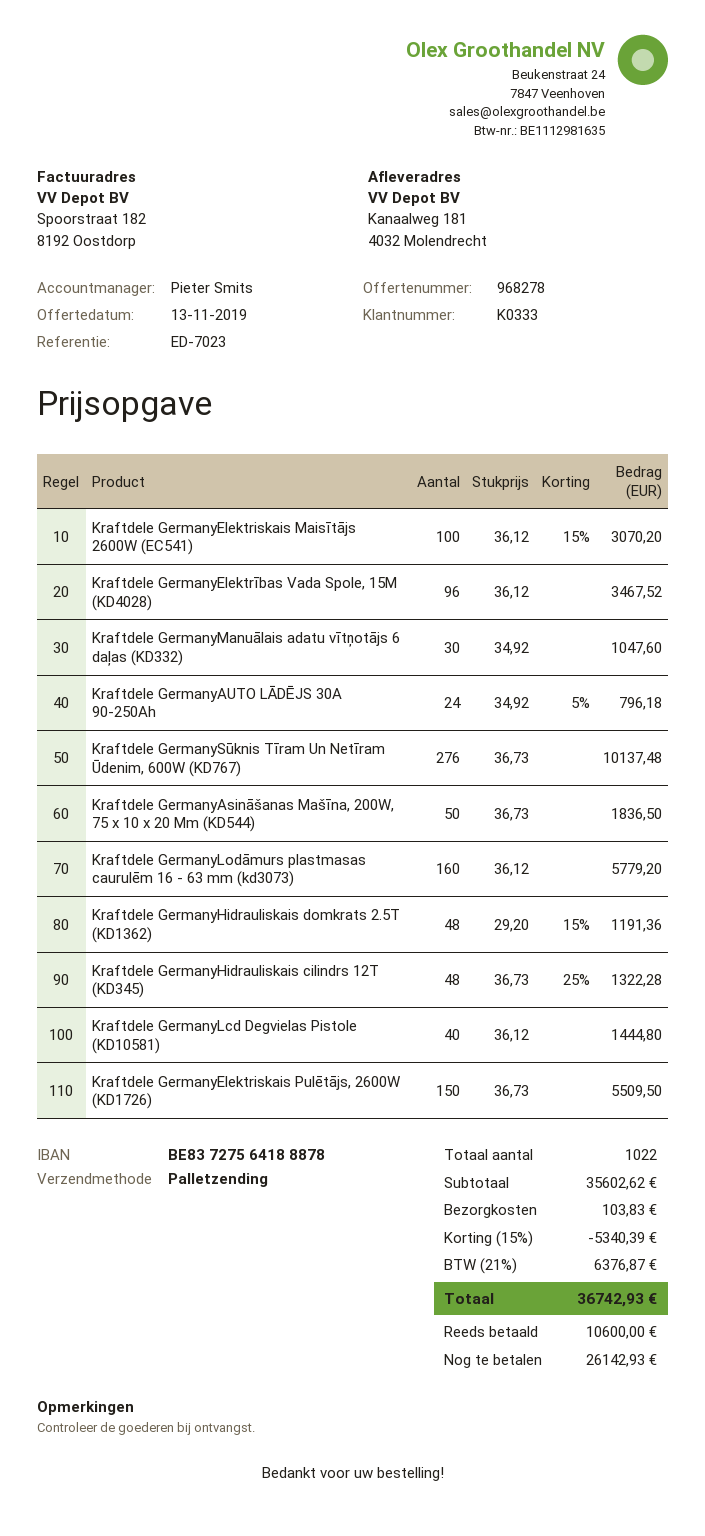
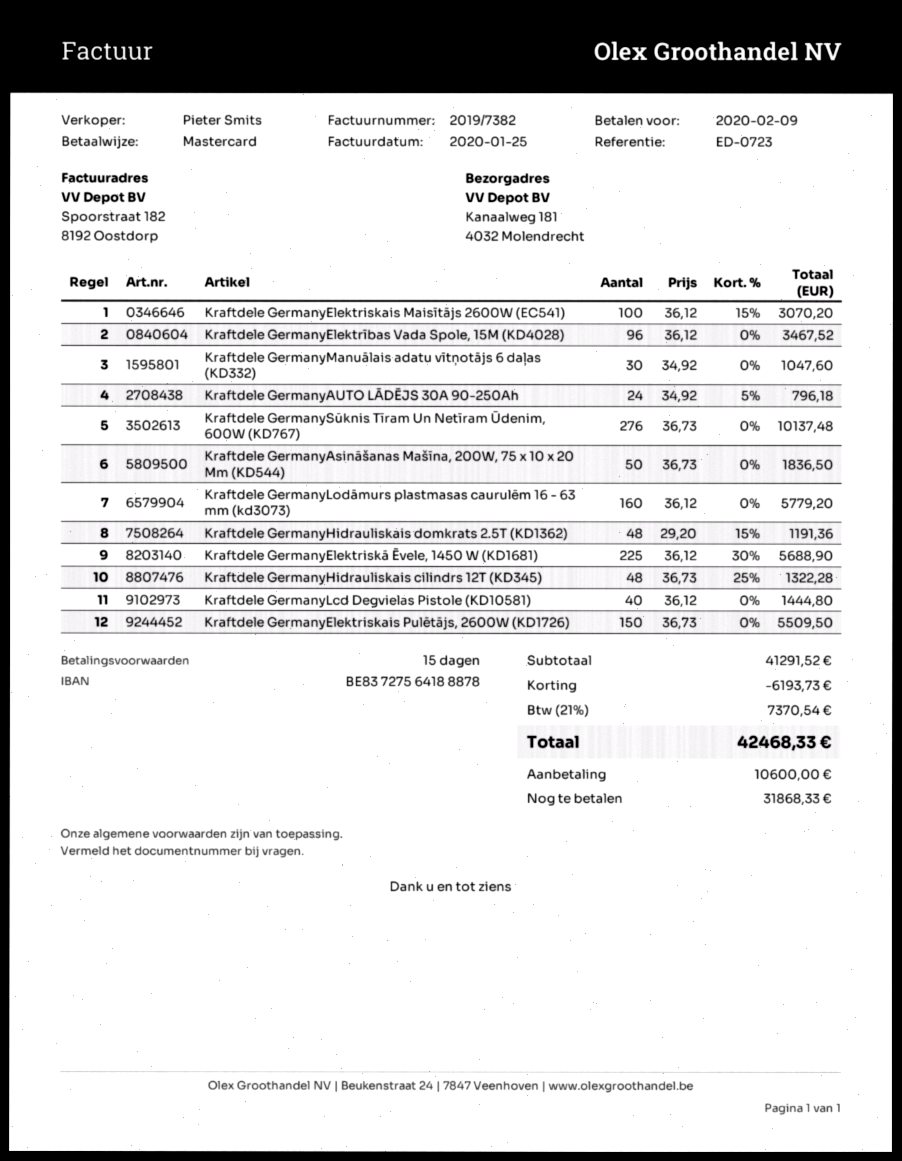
reference: ED-7023 -> ED-0723
Kraftdele GermanyElektriskā Ēvele, 1450 W (KD1681): none -> 225 x 36.12 - 30% = 5688.90
subtotal: 35602.62 -> 41291.52
discount: 5340.39 -> 6193.73
shipping: 103.83 -> none
tax: 21% = 6376.87 -> 21% = 7370.54
total: 36742.93 -> 42468.33
balance: 26142.93 -> 31868.33

